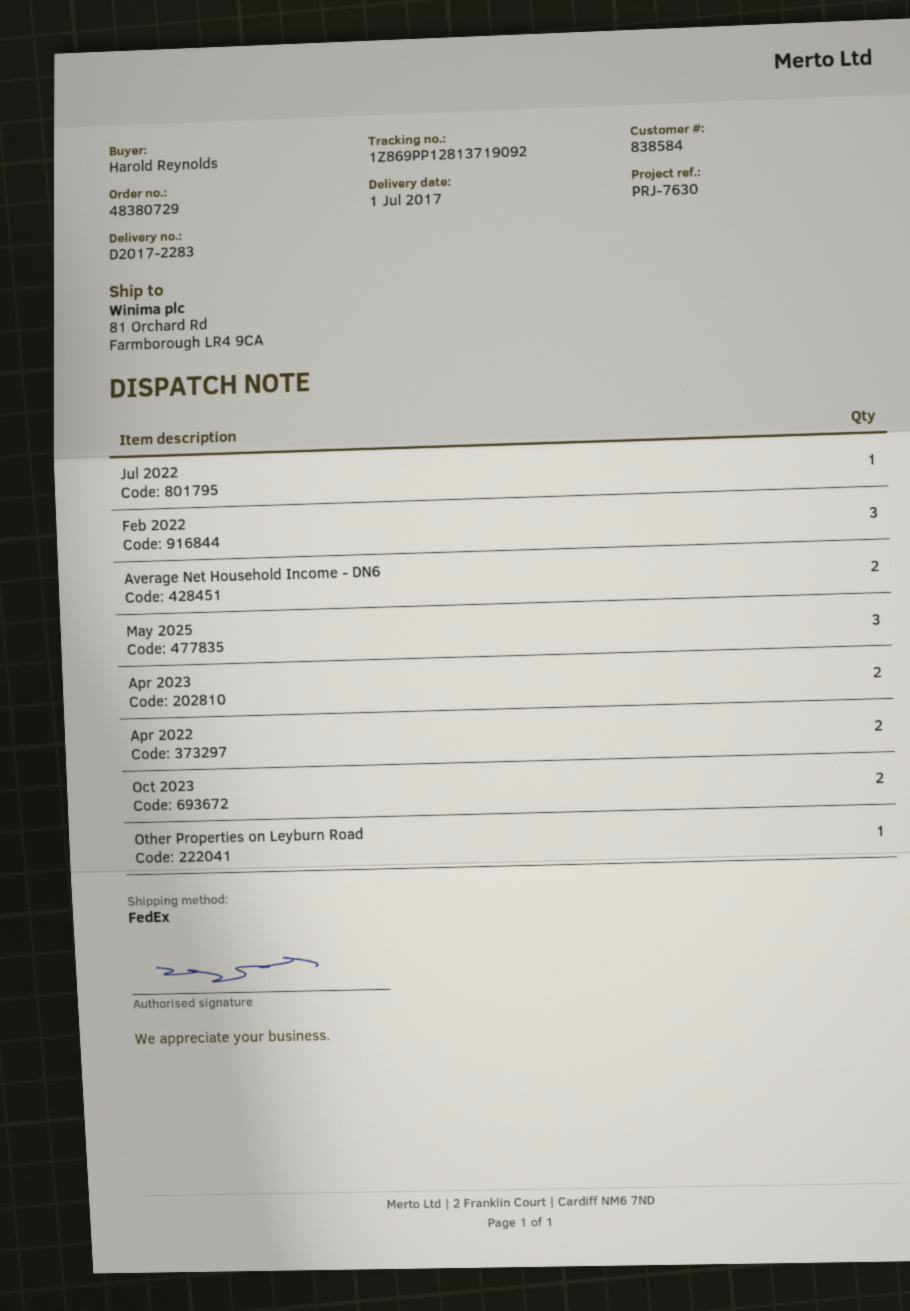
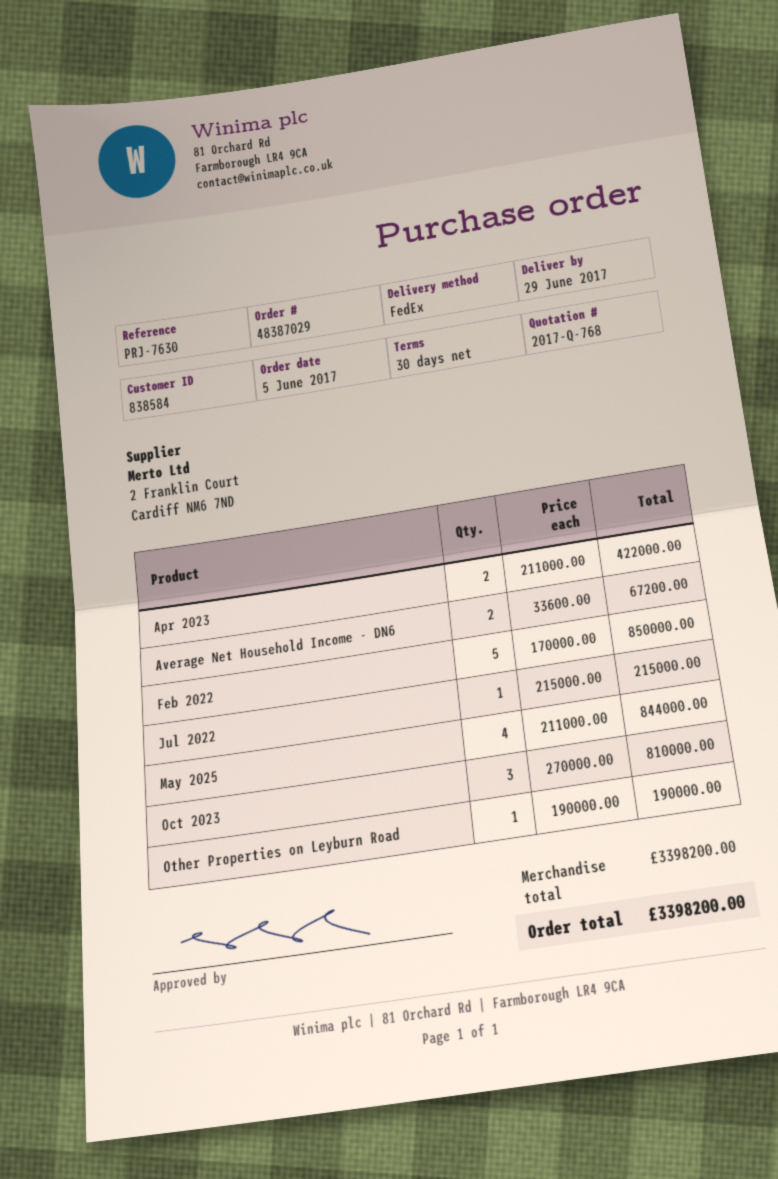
order number: 48380729 -> 48387029
delivery date: 2017-07-01 -> 2017-06-29
Feb 2022: 3 -> 5
May 2025: 3 -> 4
Apr 2022: 2 -> none
Oct 2023: 2 -> 3

